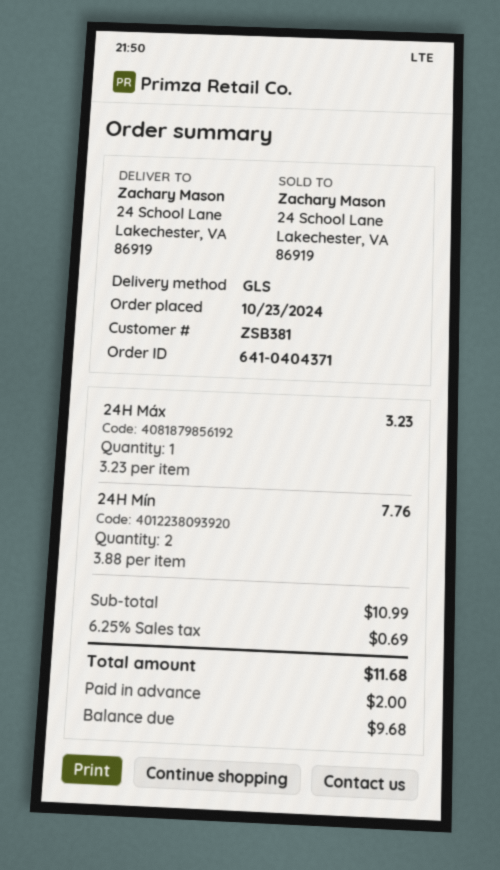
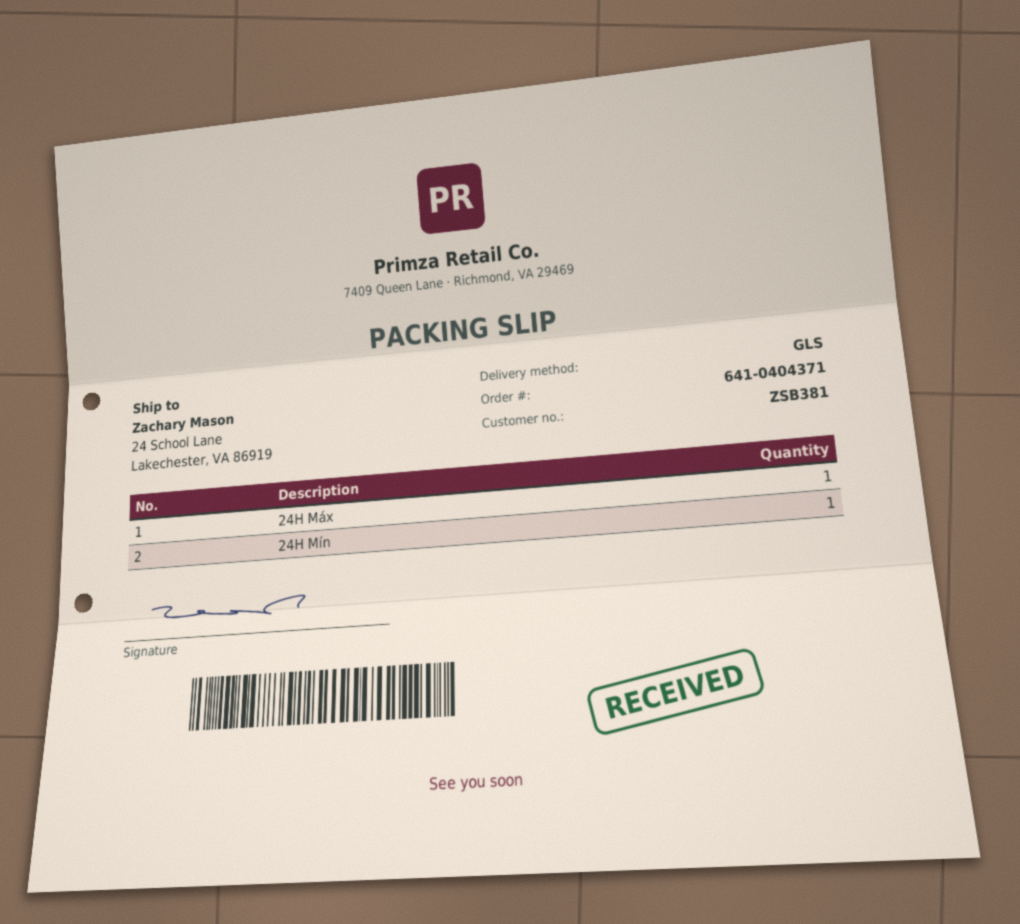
24H Mín: 2 -> 1

